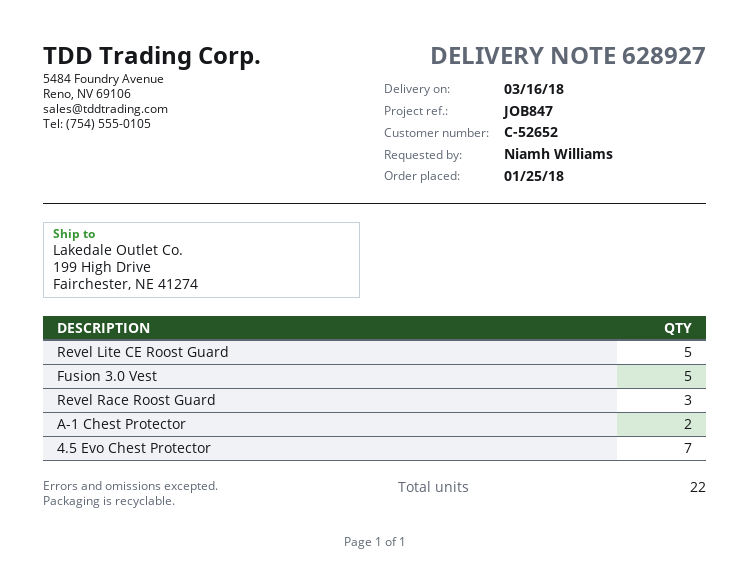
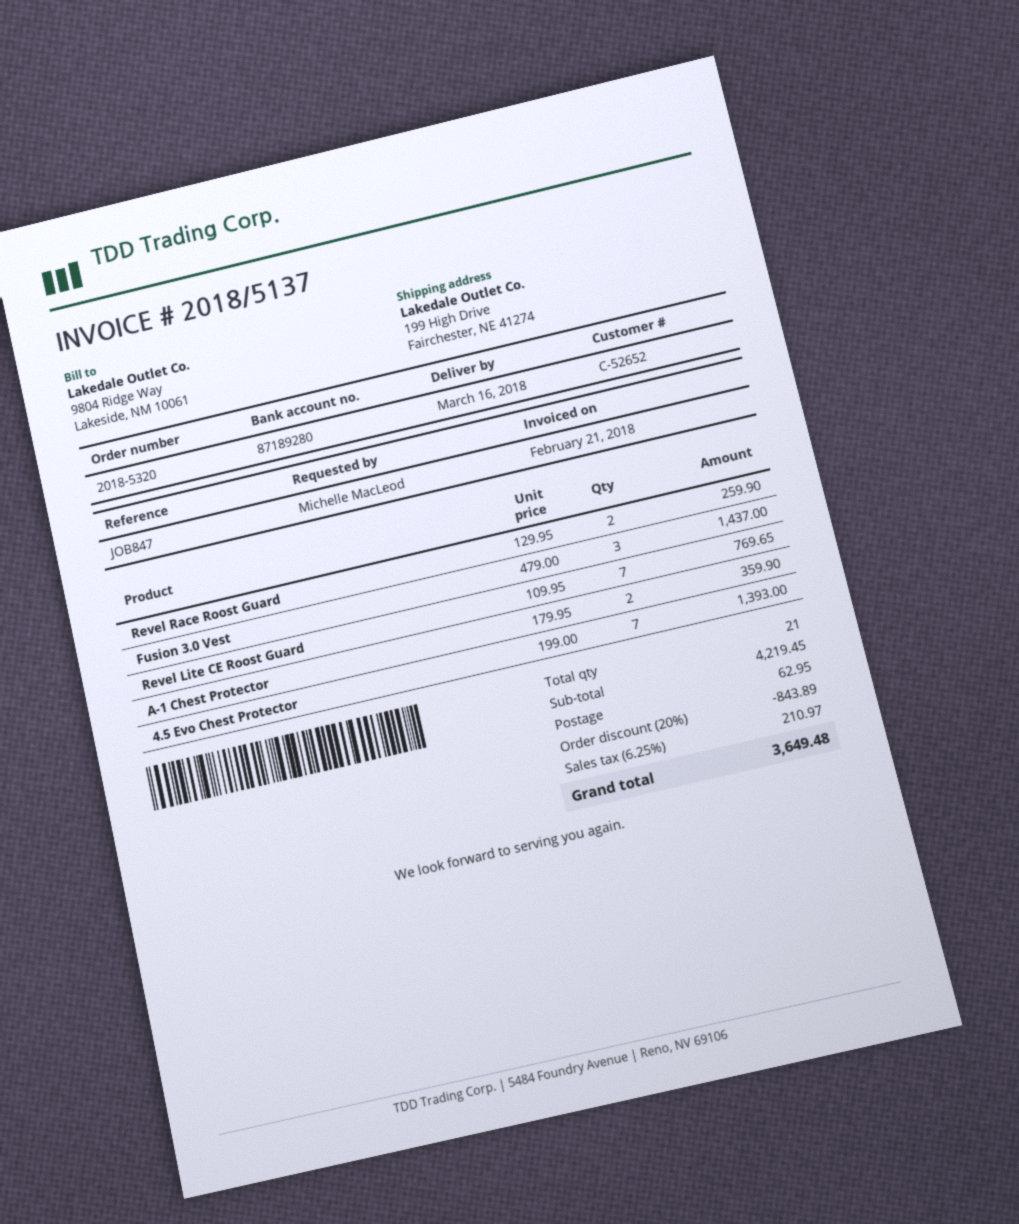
ordered by: Niamh Williams -> Michelle MacLeod
Revel Lite CE Roost Guard: 5 -> 7
Fusion 3.0 Vest: 5 -> 3
Revel Race Roost Guard: 3 -> 2
total quantity: 22 -> 21

